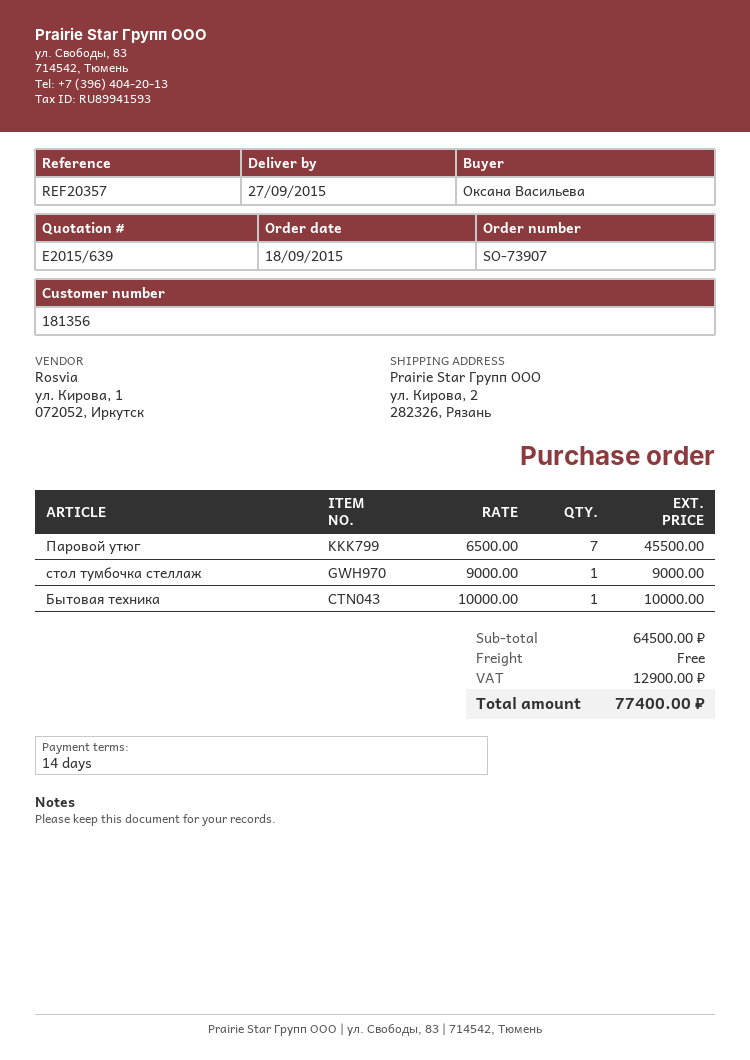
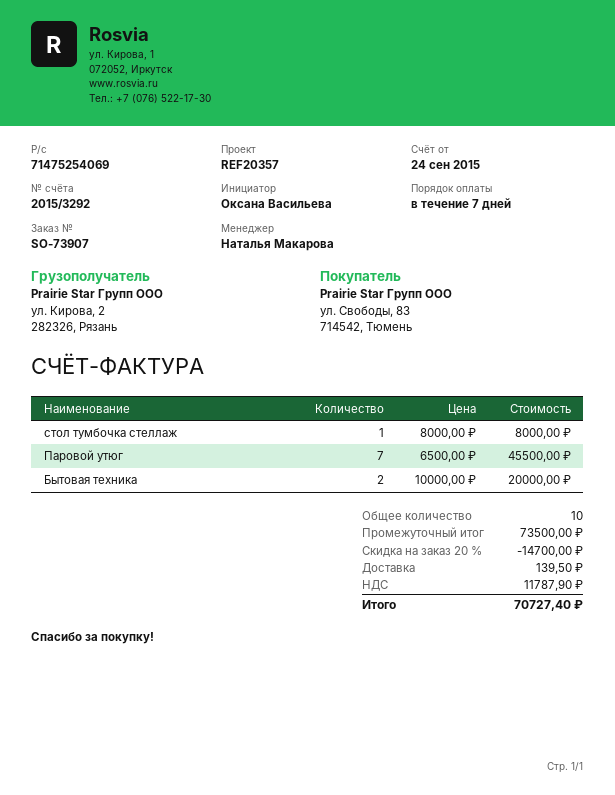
payment terms: 14 days -> 7 days
стол тумбочка стеллаж: 1 x 9000.00 = 9000.00 -> 1 x 8000.00 = 8000.00
Бытовая техника: 1 x 10000.00 = 10000.00 -> 2 x 10000.00 = 20000.00
subtotal: 64500.00 -> 73500.00
discount: none -> 20% = 14700.00
shipping: 0.00 -> 139.50
tax: 12900.00 -> 11787.90
total: 77400.00 -> 70727.40

